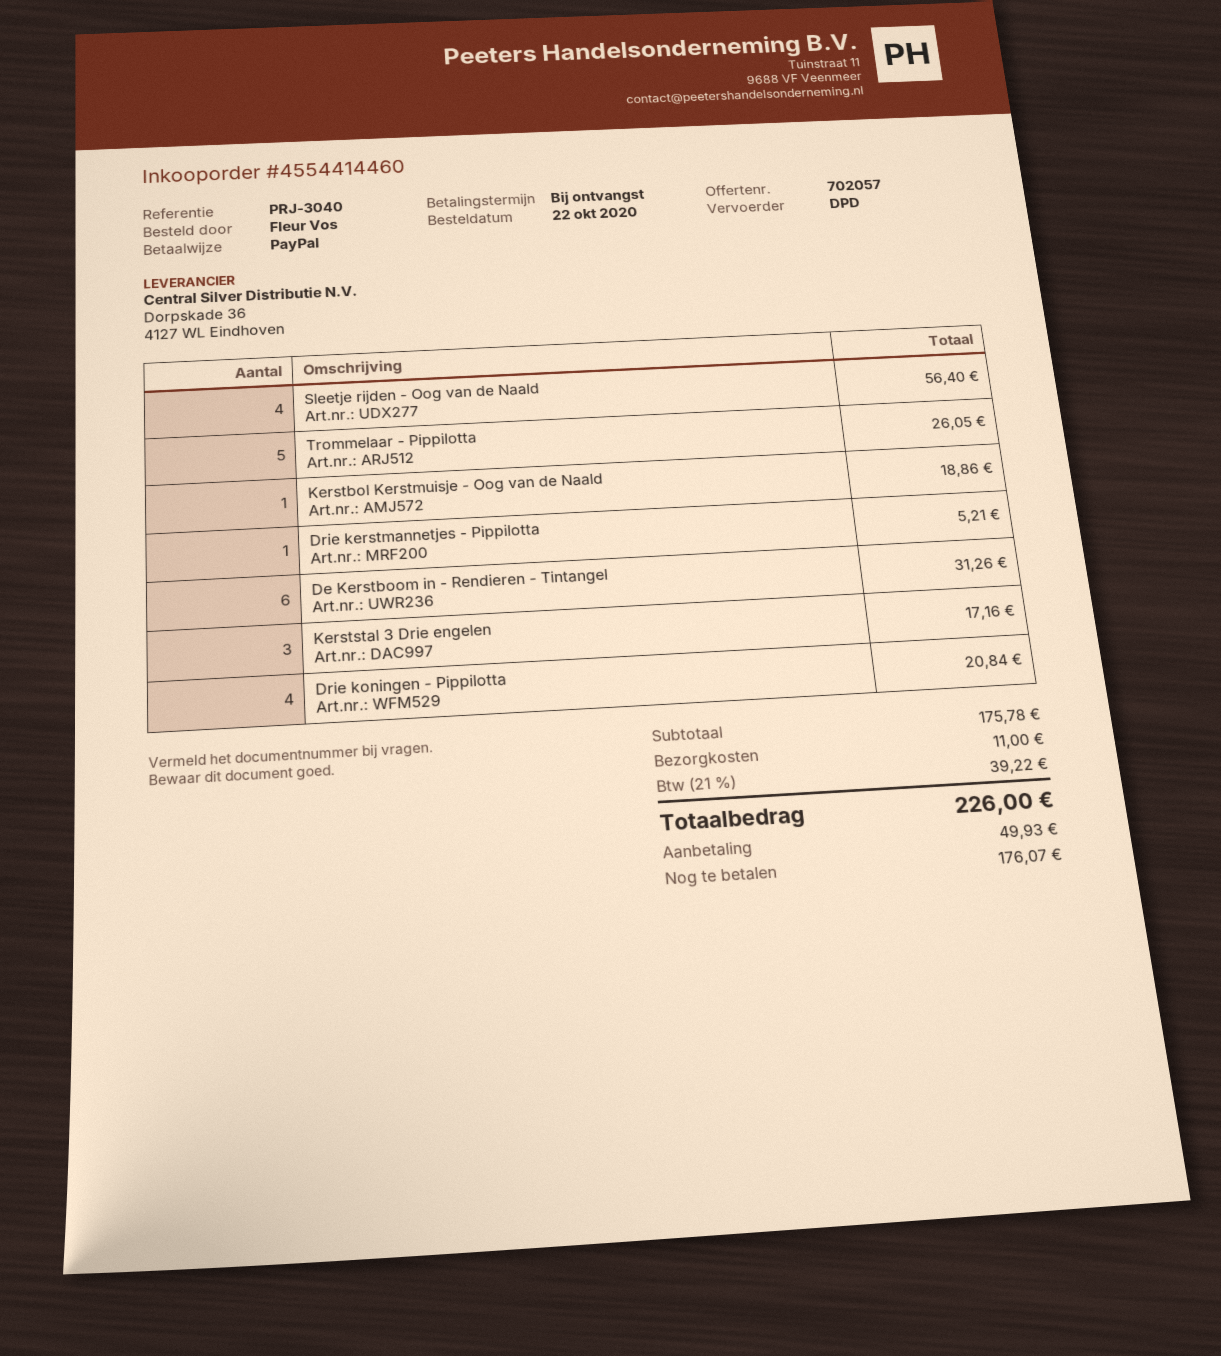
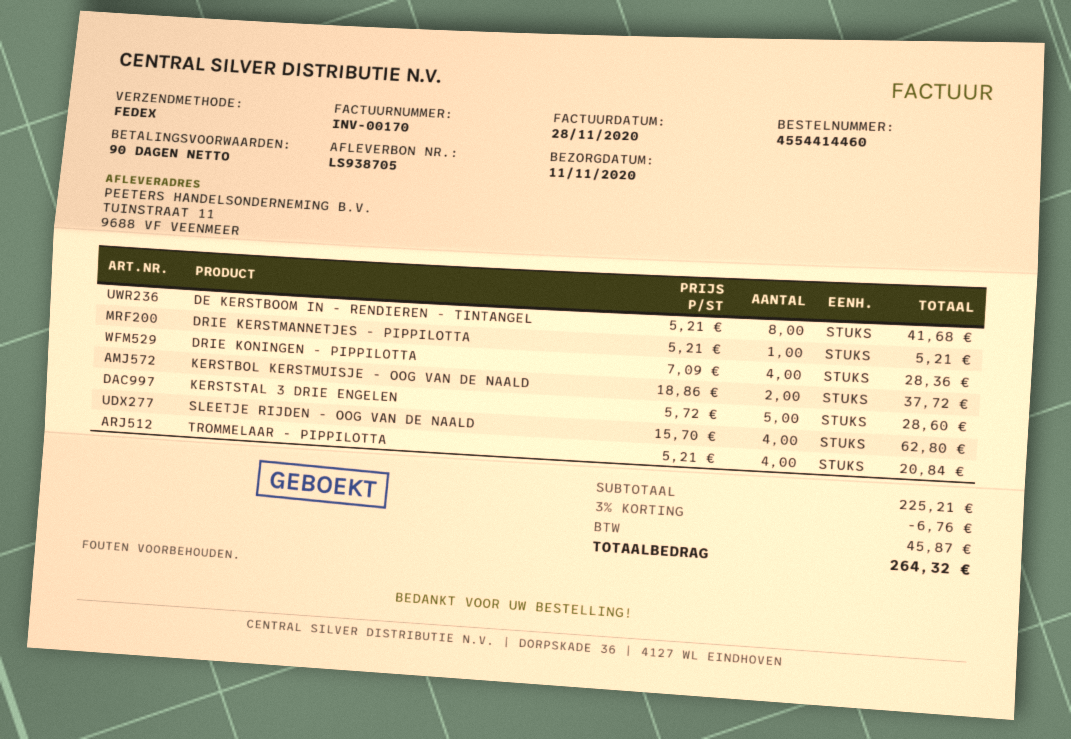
payment terms: on receipt -> 90 days
shipping method: DPD -> FedEx
Sleetje rijden - Oog van de Naald: 4 for 56.40 -> 4 for 62.80
Trommelaar - Pippilotta: 5 for 26.05 -> 4 for 20.84
Kerstbol Kerstmuisje - Oog van de Naald: 1 for 18.86 -> 2 for 37.72
De Kerstboom in - Rendieren - Tintangel: 6 for 31.26 -> 8 for 41.68
Kerststal 3 Drie engelen: 3 for 17.16 -> 5 for 28.60
Drie koningen - Pippilotta: 4 for 20.84 -> 4 for 28.36
subtotal: 175.78 -> 225.21
discount: none -> 3% = 6.76
shipping: 11.00 -> none
tax: 39.22 -> 45.87
total: 226.00 -> 264.32

